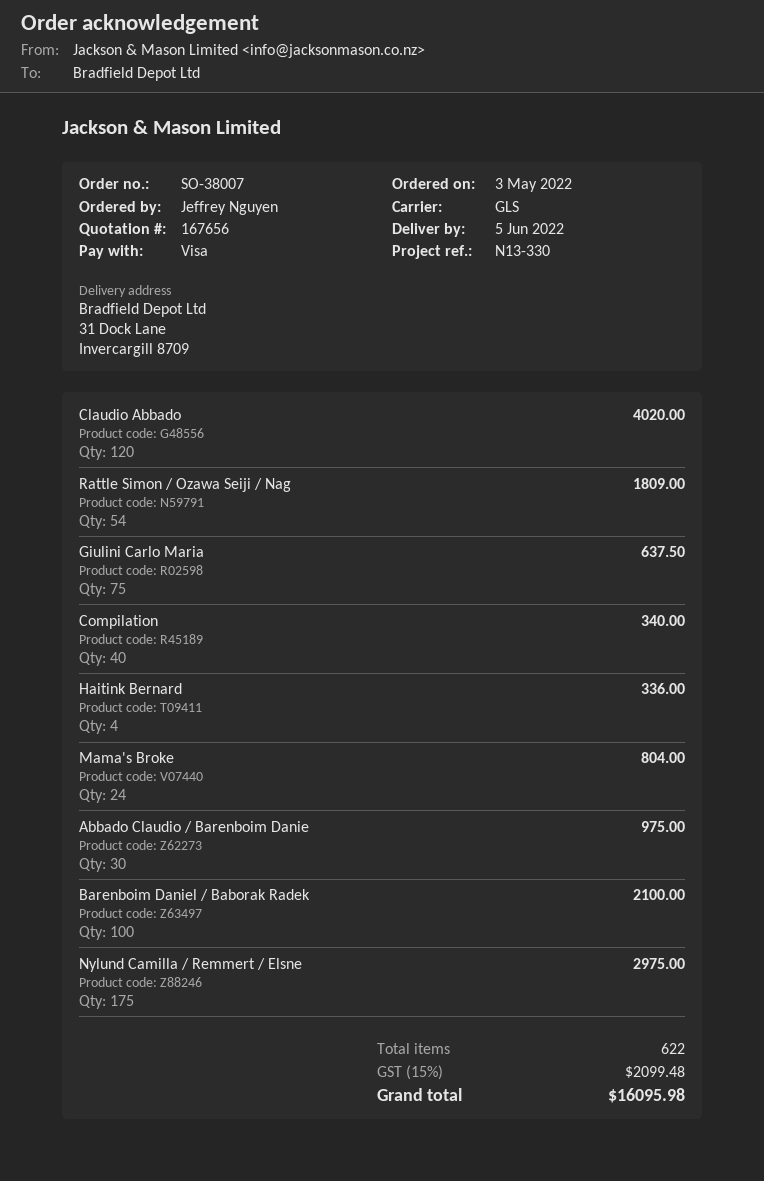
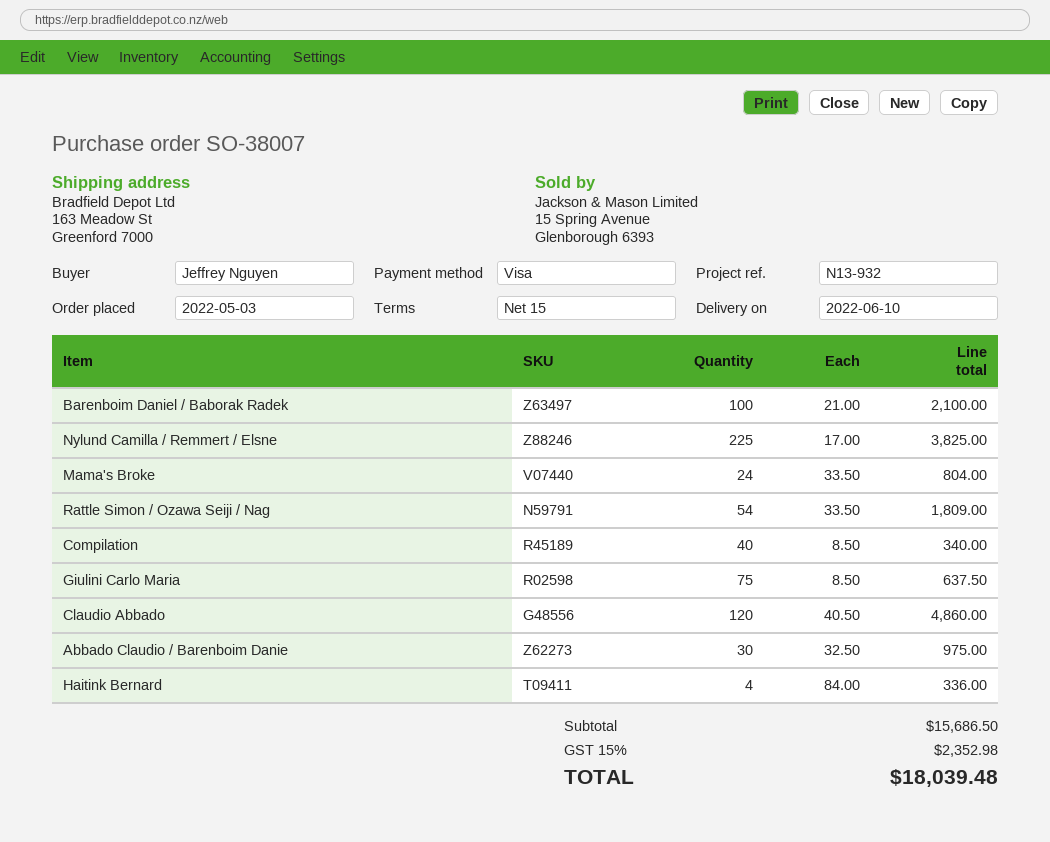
delivery date: 2022-06-05 -> 2022-06-10
reference: N13-330 -> N13-932
ship to: 31 Dock Lane, Invercargill 8709 -> 163 Meadow St, Greenford 7000
Claudio Abbado: 120 for 4020.00 -> 120 for 4860.00
Nylund Camilla / Remmert / Elsne: 175 for 2975.00 -> 225 for 3825.00
tax: 15% = 2099.48 -> 15% = 2352.98
total: 16095.98 -> 18039.48

